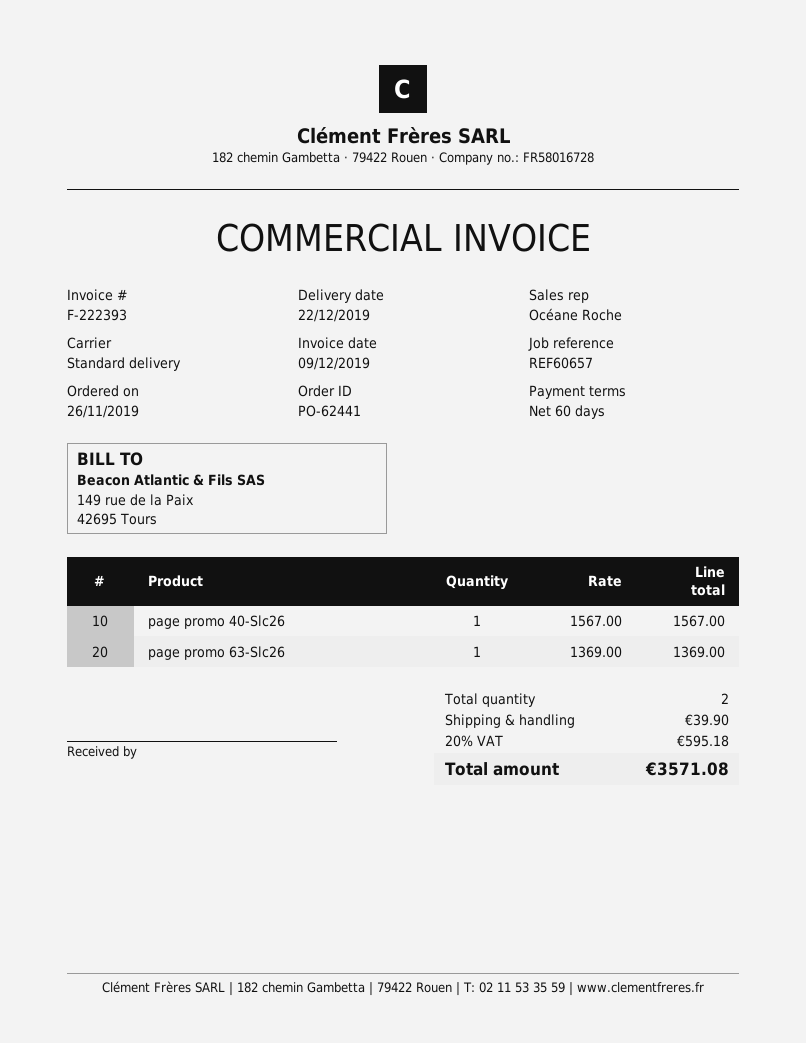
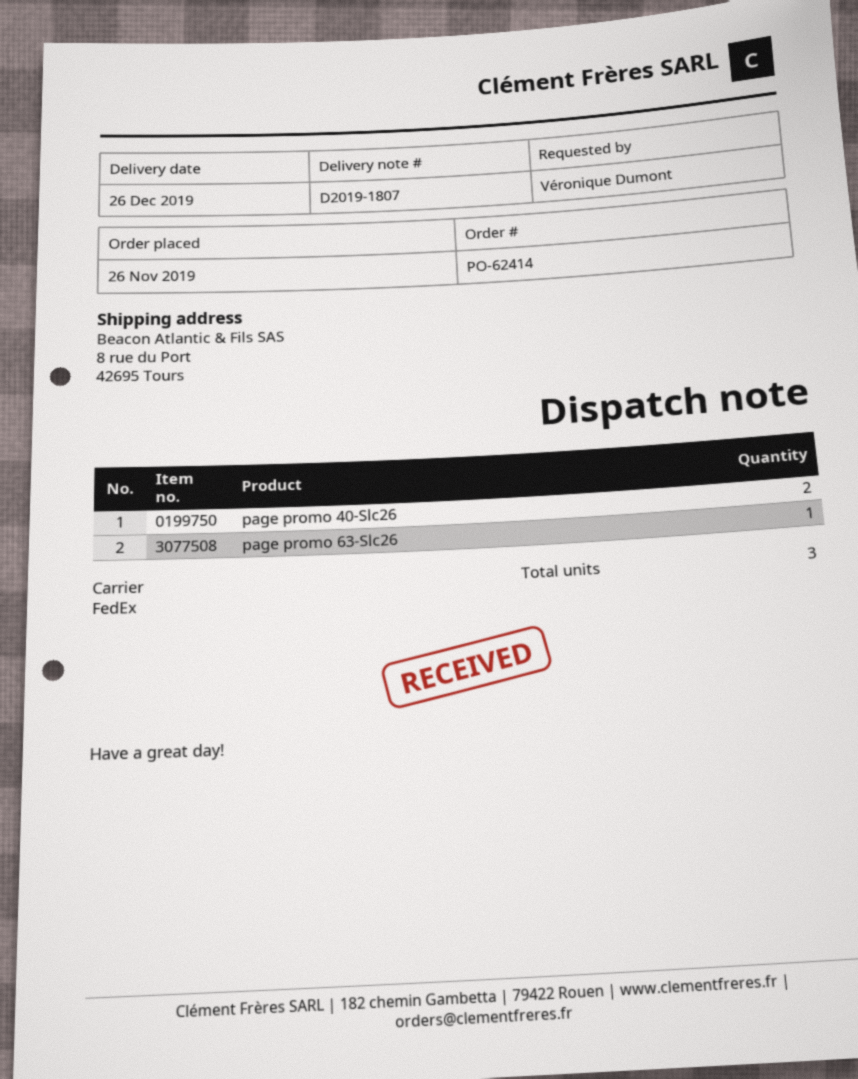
order number: PO-62441 -> PO-62414
delivery date: 2019-12-22 -> 2019-12-26
shipping method: standard -> FedEx
page promo 40-Slc26: 1 -> 2
total quantity: 2 -> 3

